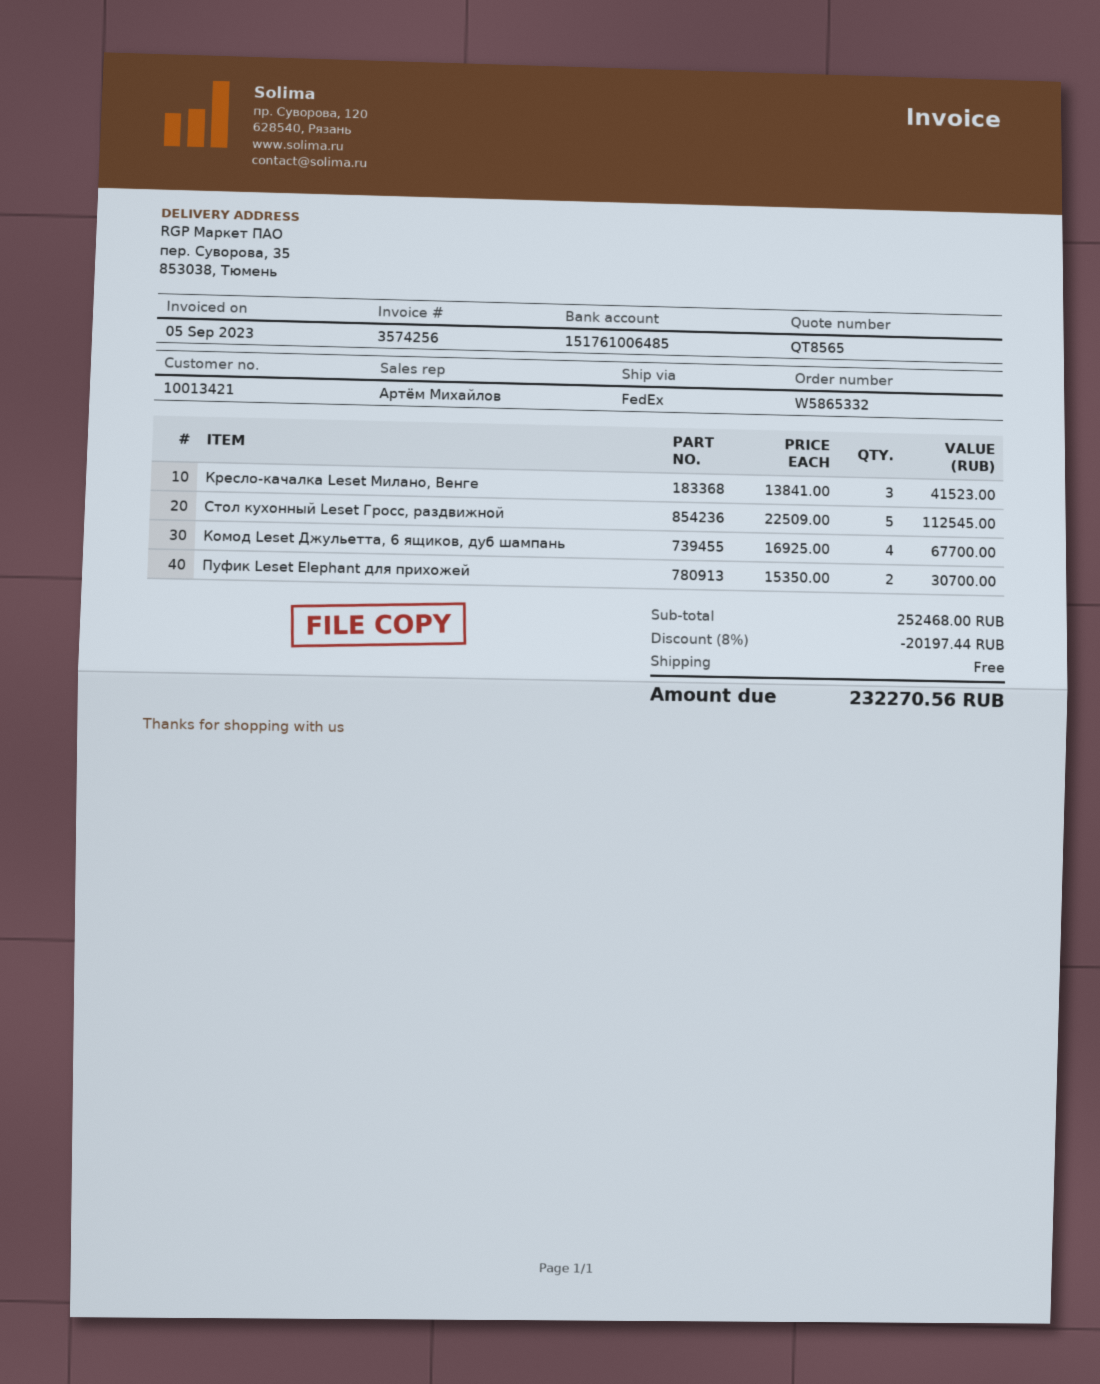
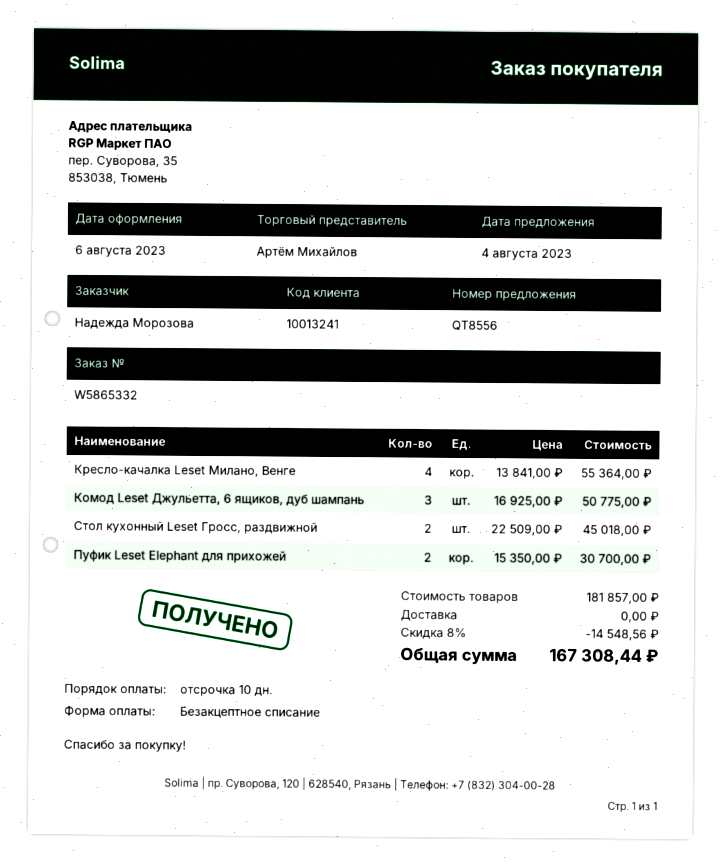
quote number: QT8565 -> QT8556
customer number: 10013421 -> 10013241
Кресло-качалка Leset Милано, Венге: 3 x 13841.00 = 41523.00 -> 4 x 13841.00 = 55364.00
Стол кухонный Leset Гросс, раздвижной: 5 x 22509.00 = 112545.00 -> 2 x 22509.00 = 45018.00
Комод Leset Джульетта, 6 ящиков, дуб шампань: 4 x 16925.00 = 67700.00 -> 3 x 16925.00 = 50775.00
subtotal: 252468.00 -> 181857.00
discount: 8% = 20197.44 -> 8% = 14548.56
total: 232270.56 -> 167308.44

